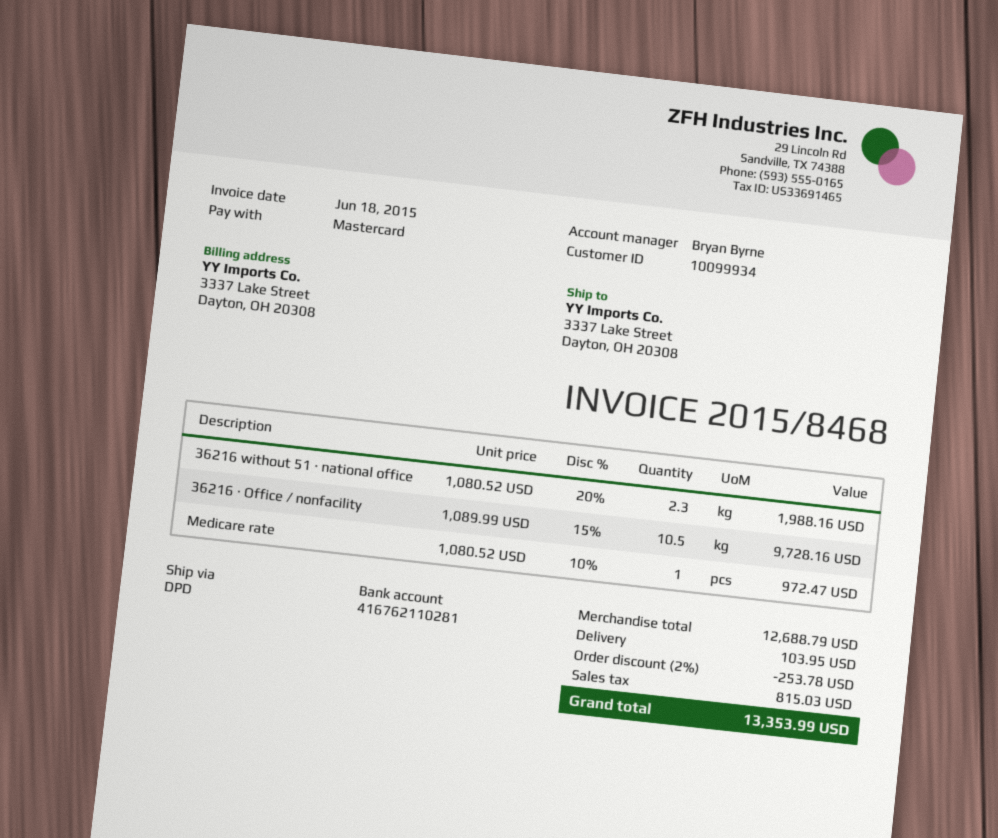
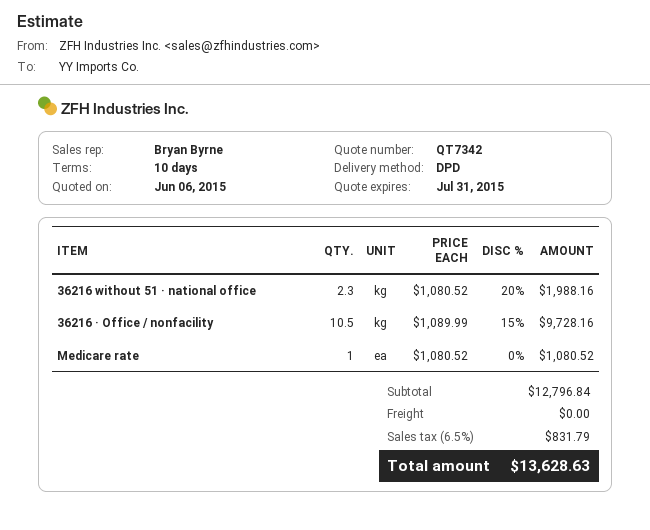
Medicare rate: 1 x 1080.52 - 10% = 972.47 -> 1 x 1080.52 = 1080.52
subtotal: 12688.79 -> 12796.84
discount: 2% = 253.78 -> none
shipping: 103.95 -> 0.00
tax: 815.03 -> 831.79
total: 13353.99 -> 13628.63

